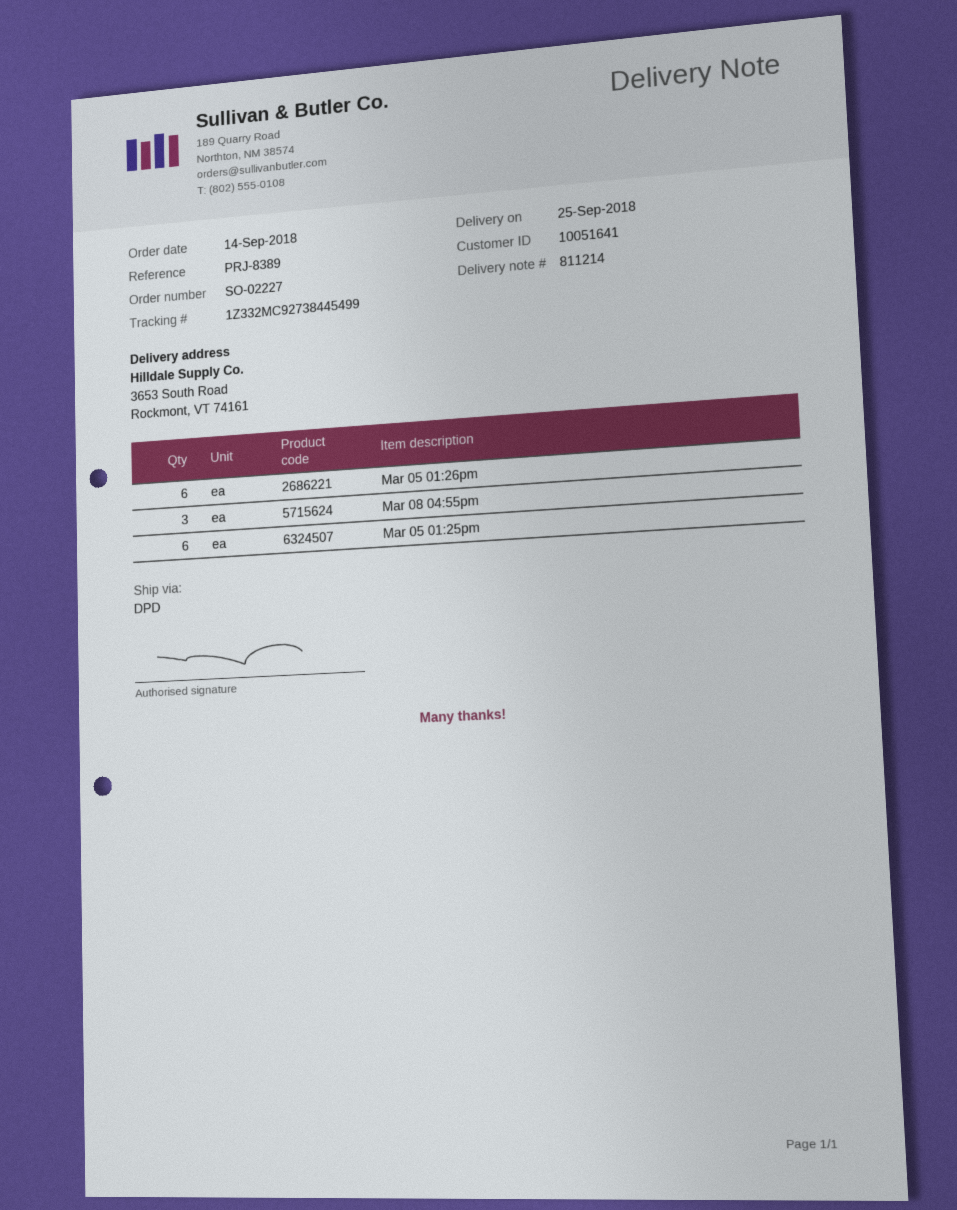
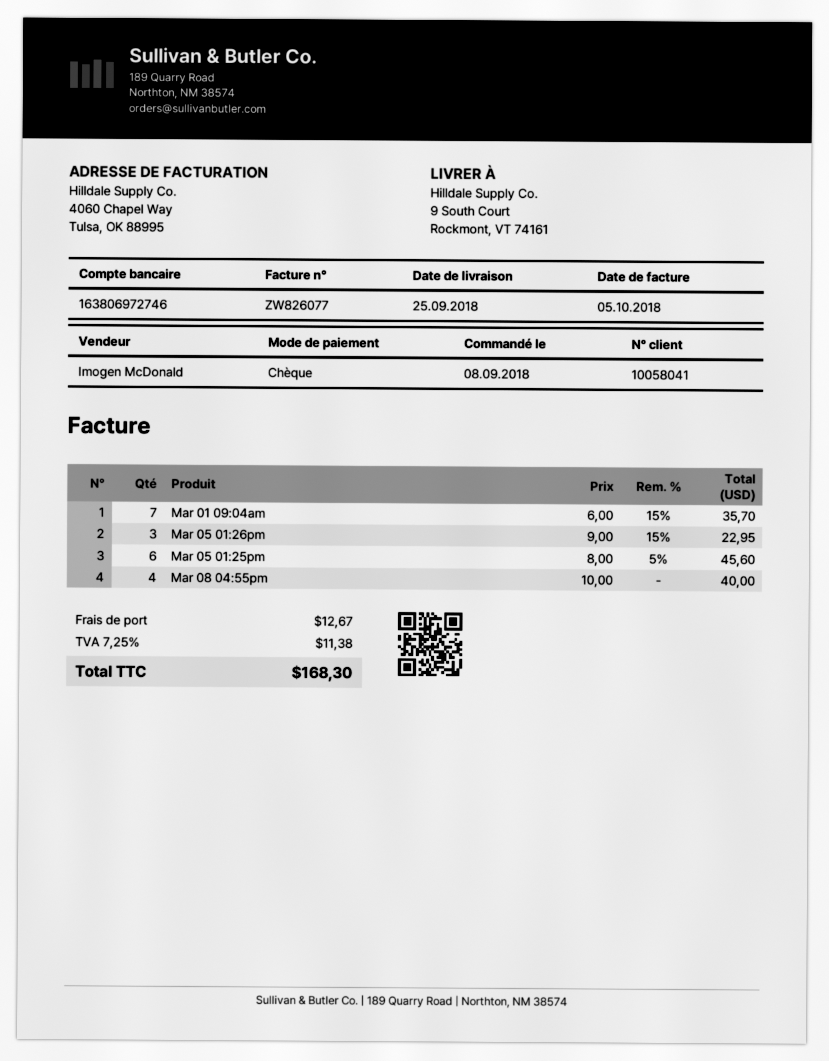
order date: 2018-09-14 -> 2018-09-08
customer number: 10051641 -> 10058041
ship to: 3653 South Road, Rockmont, VT 74161 -> 9 South Court, Rockmont, VT 74161
Mar 05 01:26pm: 6 -> 3
Mar 08 04:55pm: 3 -> 4
Mar 01 09:04am: none -> 7

